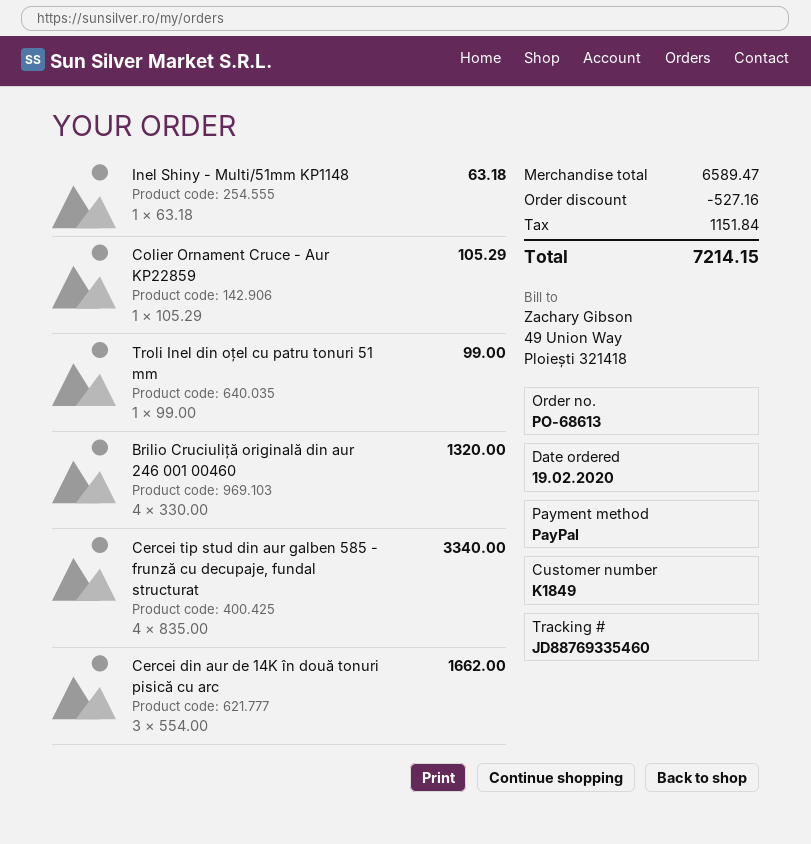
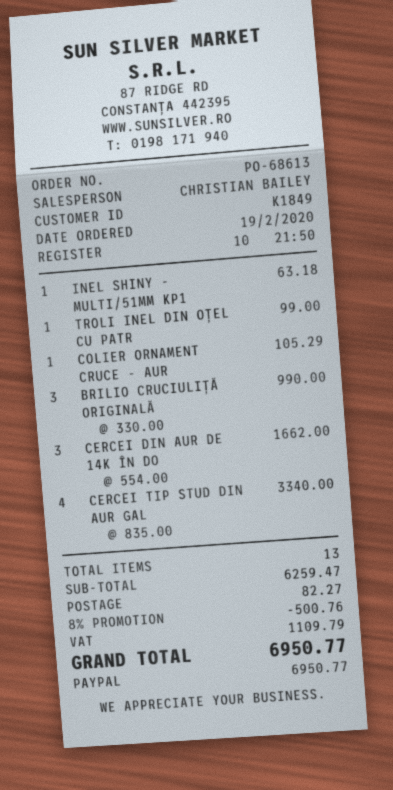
Brilio Cruciuliță originală din aur 246 001 00460: 4 x 330.00 = 1320.00 -> 3 x 330.00 = 990.00
subtotal: 6589.47 -> 6259.47
discount: 527.16 -> 500.76
shipping: none -> 82.27
tax: 1151.84 -> 1109.79
total: 7214.15 -> 6950.77

